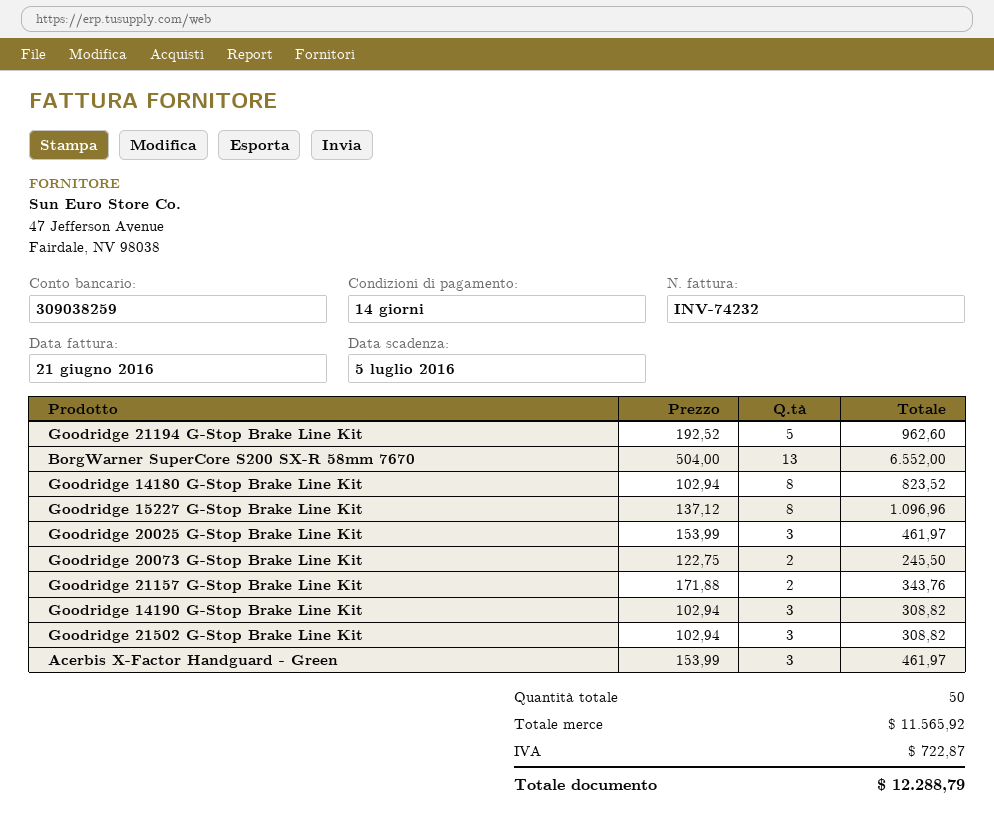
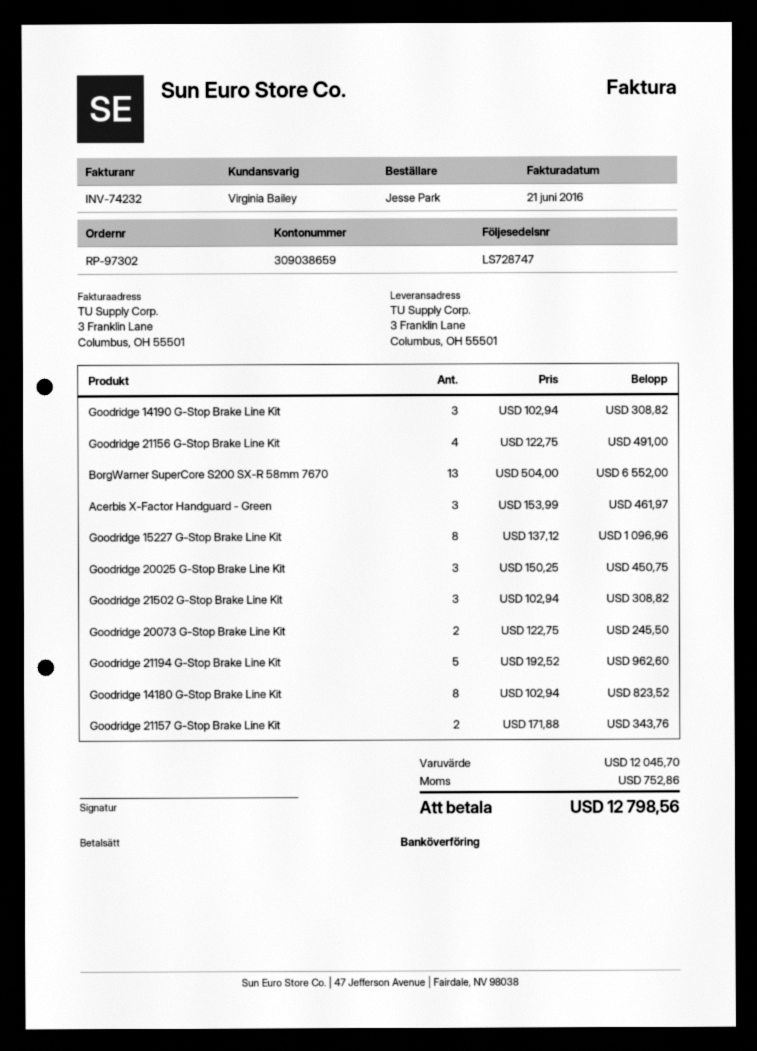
bank account: 309038259 -> 309038659
Goodridge 20025 G-Stop Brake Line Kit: 3 x 153.99 = 461.97 -> 3 x 150.25 = 450.75
Goodridge 21156 G-Stop Brake Line Kit: none -> 4 x 122.75 = 491.00
subtotal: 11565.92 -> 12045.70
tax: 722.87 -> 752.86
total: 12288.79 -> 12798.56

